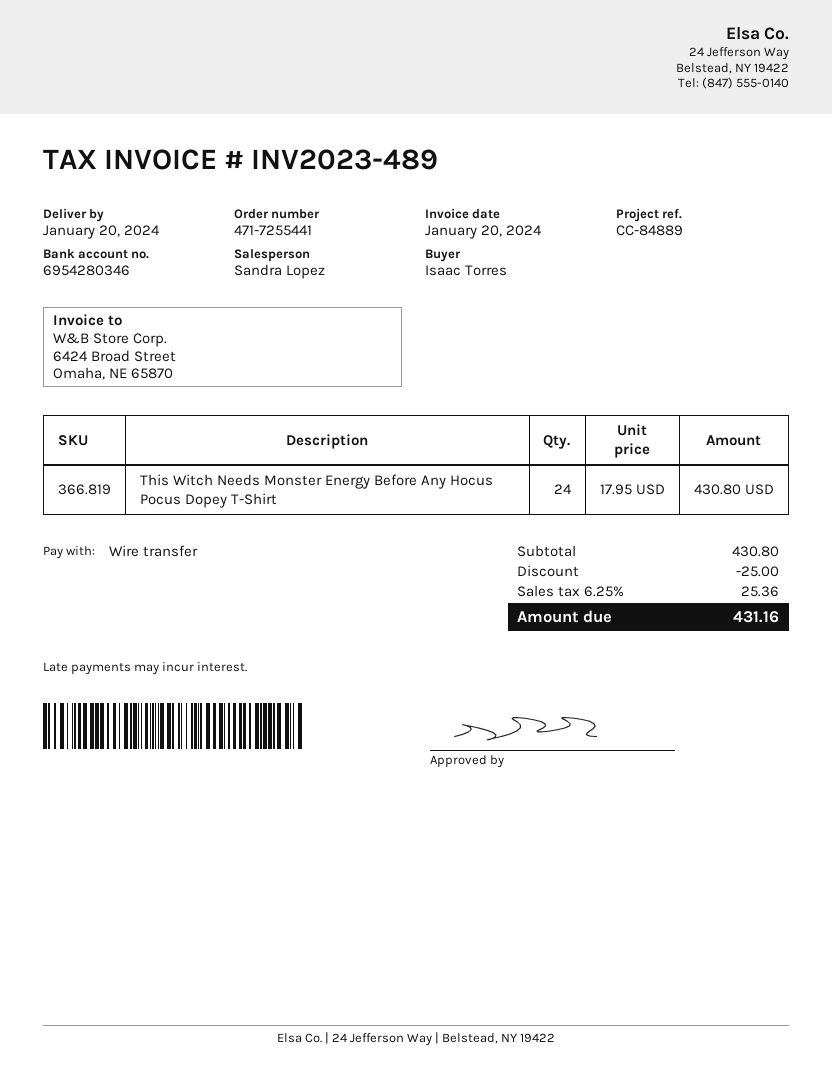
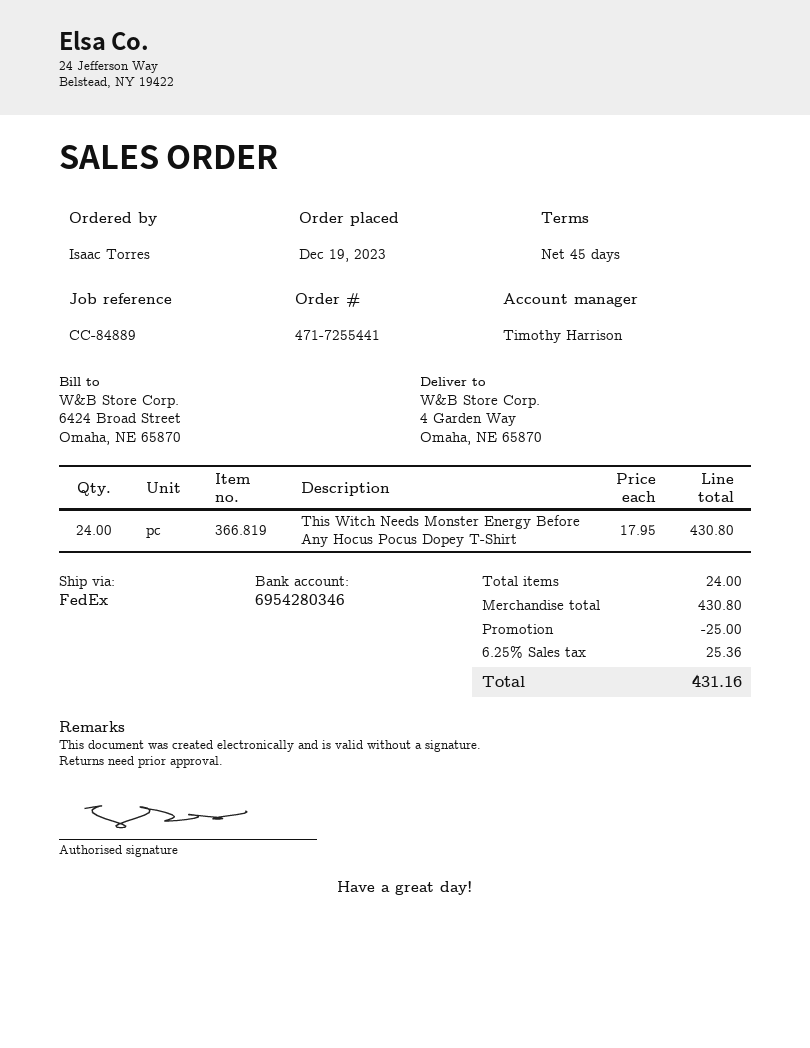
sales rep: Sandra Lopez -> Timothy Harrison

